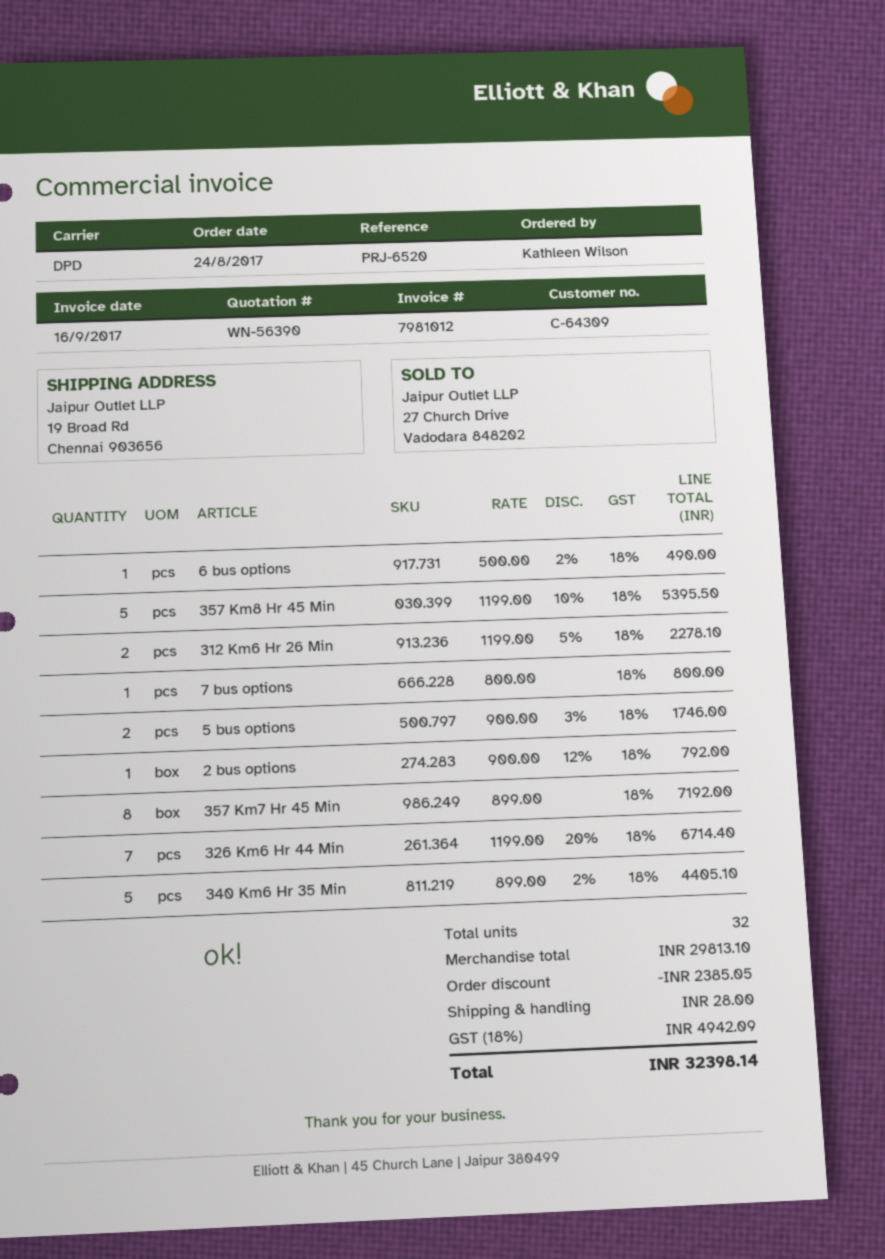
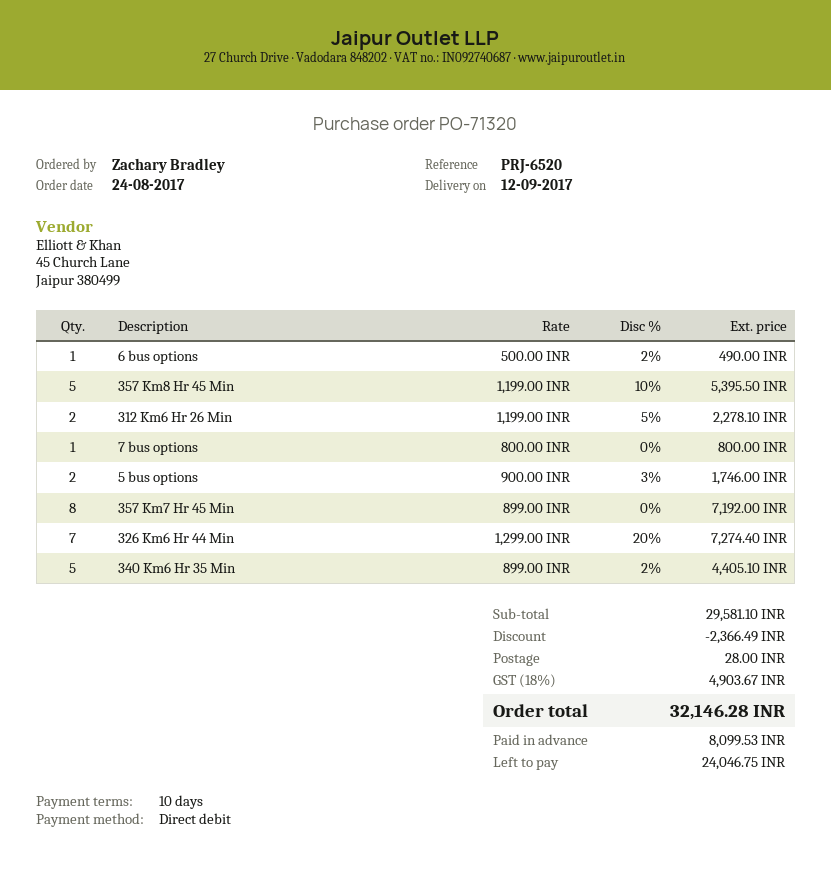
ordered by: Kathleen Wilson -> Zachary Bradley
2 bus options: 1 x 900.00 - 12% = 792.00 -> none
326 Km6 Hr 44 Min: 7 x 1199.00 - 20% = 6714.40 -> 7 x 1299.00 - 20% = 7274.40
subtotal: 29813.10 -> 29581.10
discount: 2385.05 -> 2366.49
tax: 18% = 4942.09 -> 18% = 4903.67
total: 32398.14 -> 32146.28

